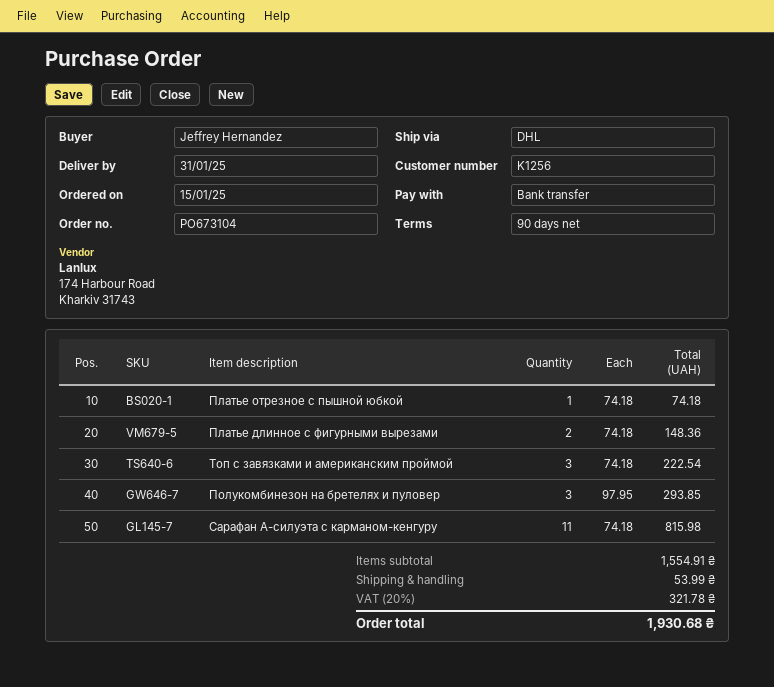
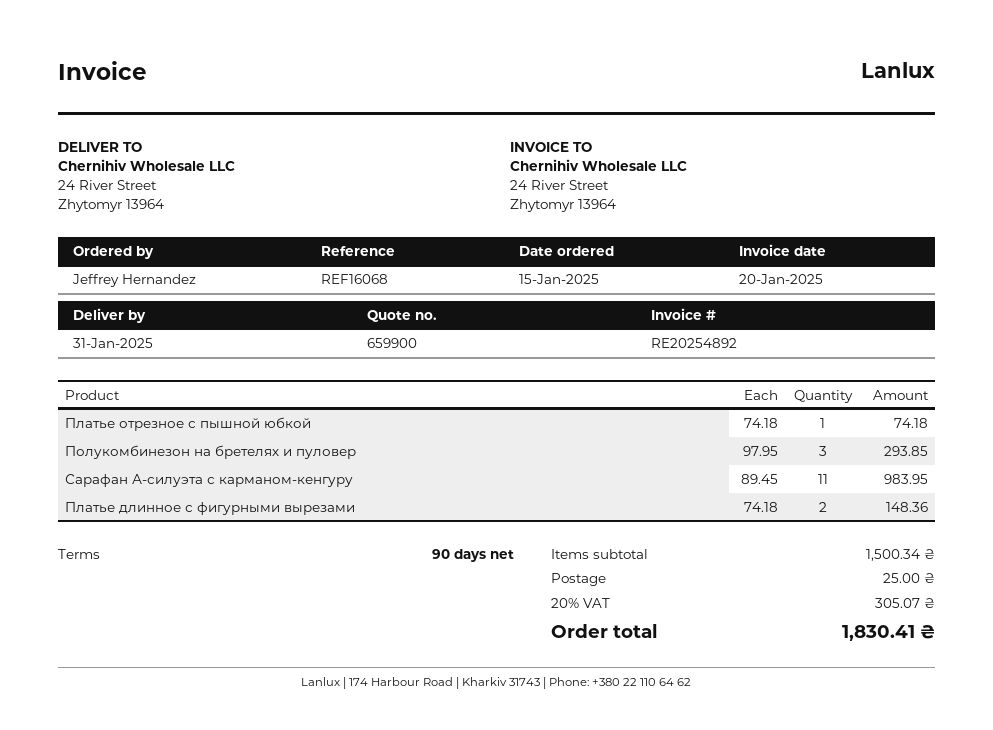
Топ с завязками и американским проймой: 3 x 74.18 = 222.54 -> none
Сарафан А-силуэта с карманом-кенгуру: 11 x 74.18 = 815.98 -> 11 x 89.45 = 983.95
subtotal: 1554.91 -> 1500.34
shipping: 53.99 -> 25.00
tax: 20% = 321.78 -> 20% = 305.07
total: 1930.68 -> 1830.41

